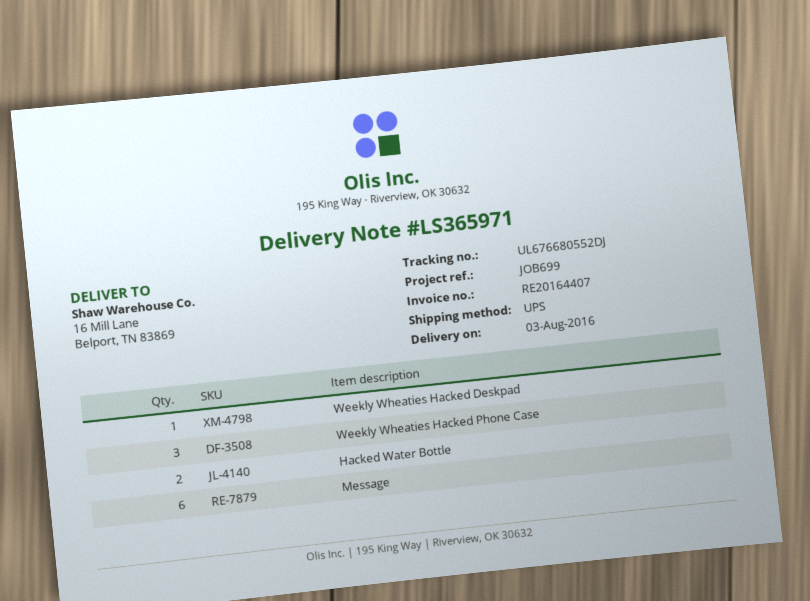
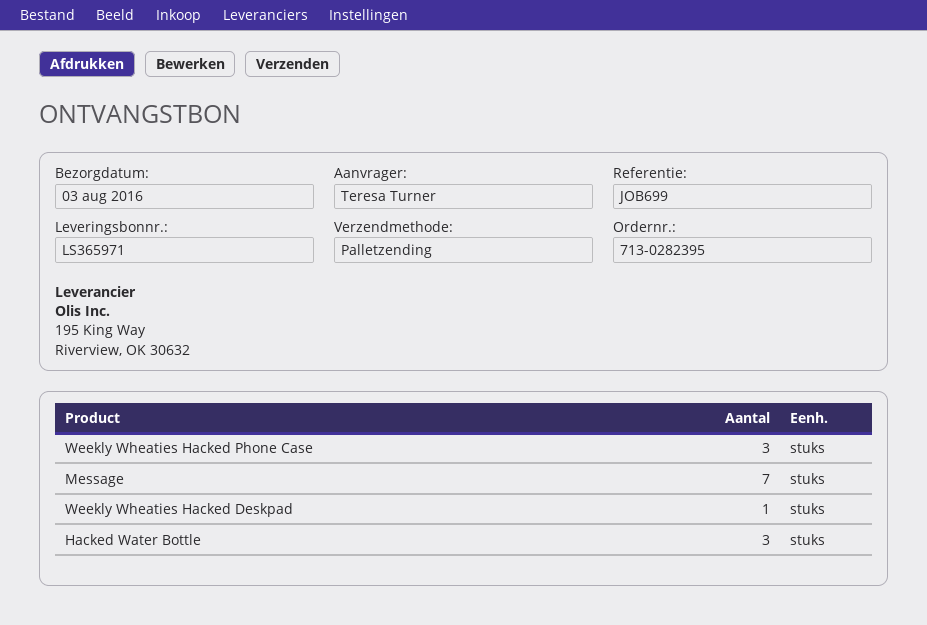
shipping method: UPS -> pallet freight
Hacked Water Bottle: 2 -> 3
Message: 6 -> 7

